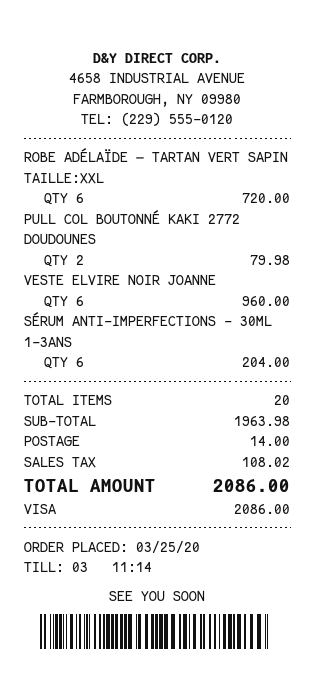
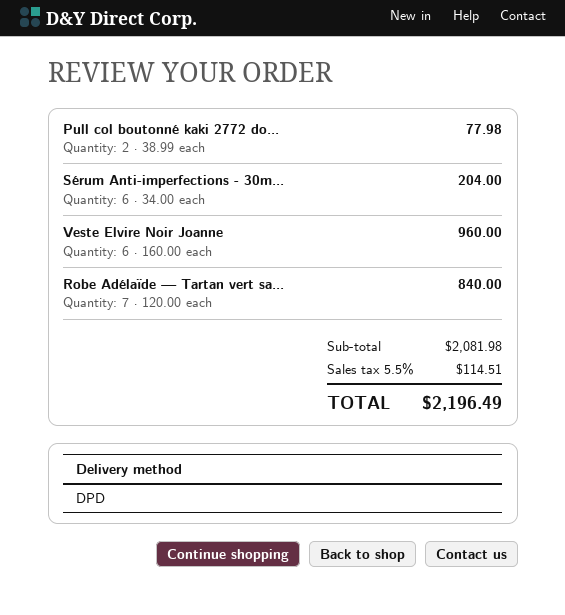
ROBE ADÉLAÏDE — TARTAN VERT SAPIN TAILLE:XXL: 6 for 720.00 -> 7 for 840.00
PULL COL BOUTONNÉ KAKI 2772 DOUDOUNES: 2 for 79.98 -> 2 for 77.98
subtotal: 1963.98 -> 2081.98
shipping: 14.00 -> none
tax: 108.02 -> 114.51
total: 2086.00 -> 2196.49

